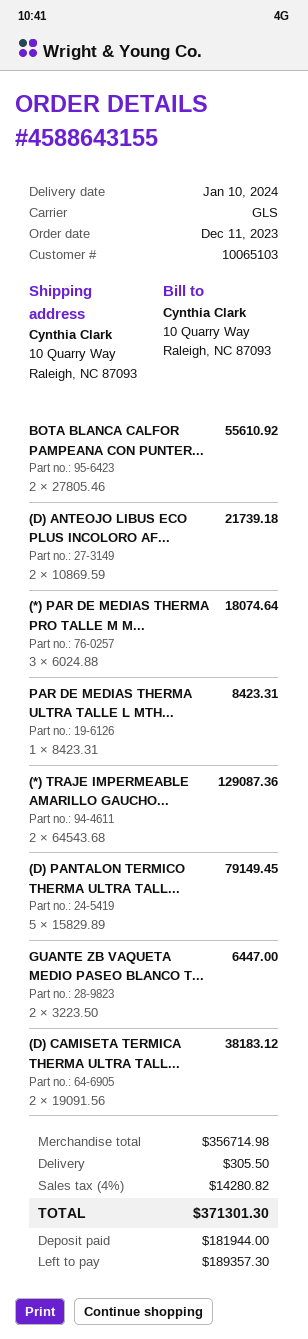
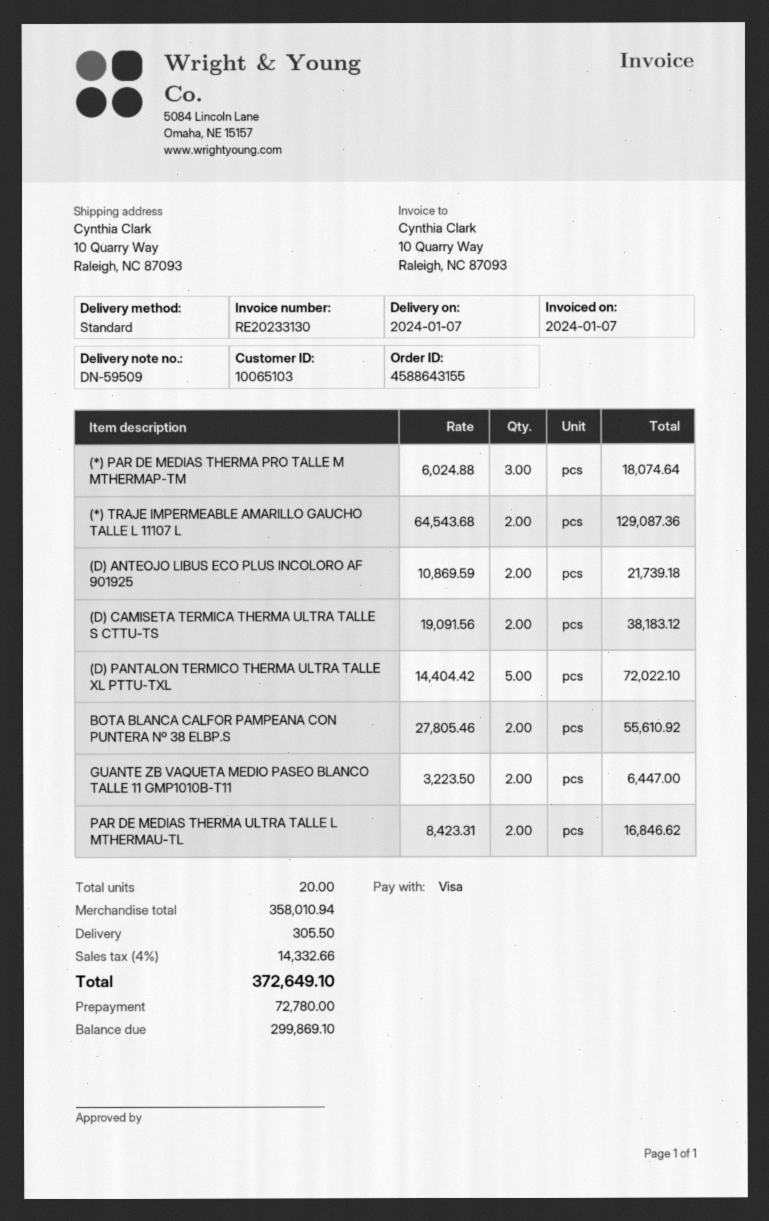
delivery date: 2024-01-10 -> 2024-01-07
shipping method: GLS -> standard
PAR DE MEDIAS THERMA ULTRA TALLE L MTH...: 1 x 8423.31 = 8423.31 -> 2 x 8423.31 = 16846.62
(D) PANTALON TERMICO THERMA ULTRA TALL...: 5 x 15829.89 = 79149.45 -> 5 x 14404.42 = 72022.10
subtotal: 356714.98 -> 358010.94
tax: 4% = 14280.82 -> 4% = 14332.66
total: 371301.30 -> 372649.10
deposit: 181944.00 -> 72780.00
balance: 189357.30 -> 299869.10

